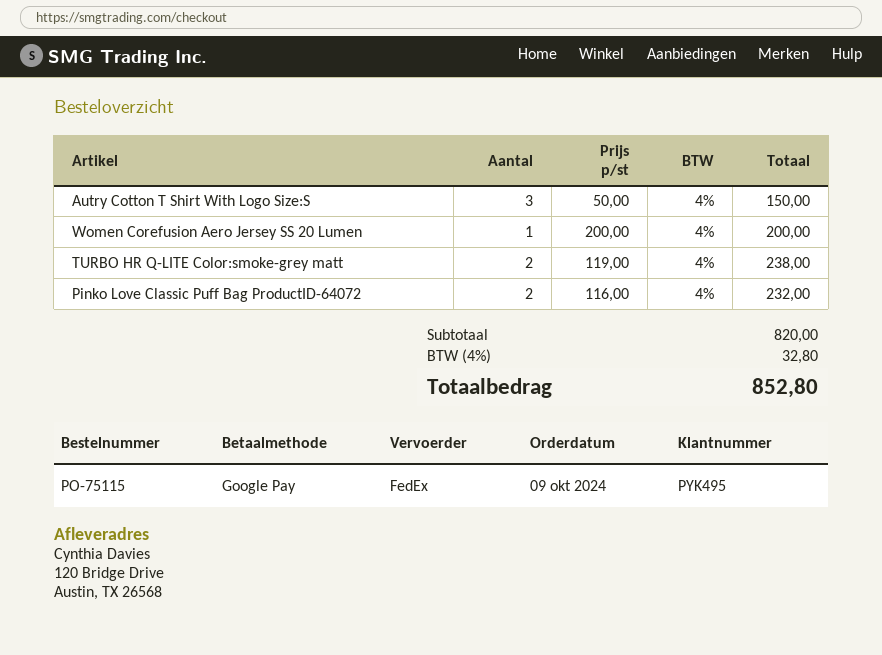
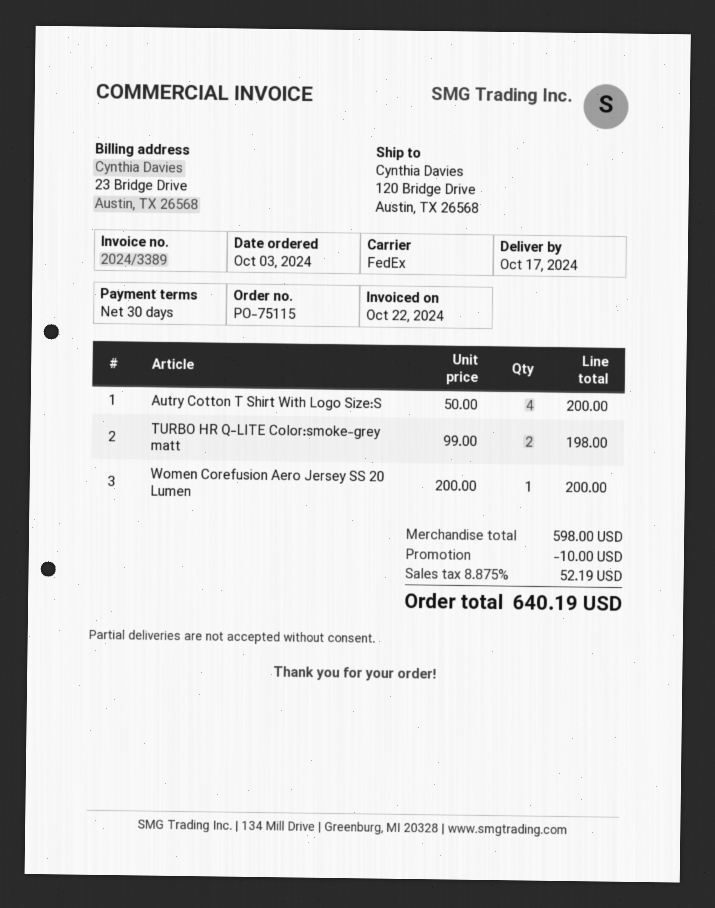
order date: 2024-10-09 -> 2024-10-03
Autry Cotton T Shirt With Logo Size:S: 3 x 50.00 = 150.00 -> 4 x 50.00 = 200.00
TURBO HR Q-LITE Color:smoke-grey matt: 2 x 119.00 = 238.00 -> 2 x 99.00 = 198.00
Pinko Love Classic Puff Bag ProductID-64072: 2 x 116.00 = 232.00 -> none
subtotal: 820.00 -> 598.00
discount: none -> 10.00
tax: 4% = 32.80 -> 8.875% = 52.19
total: 852.80 -> 640.19

